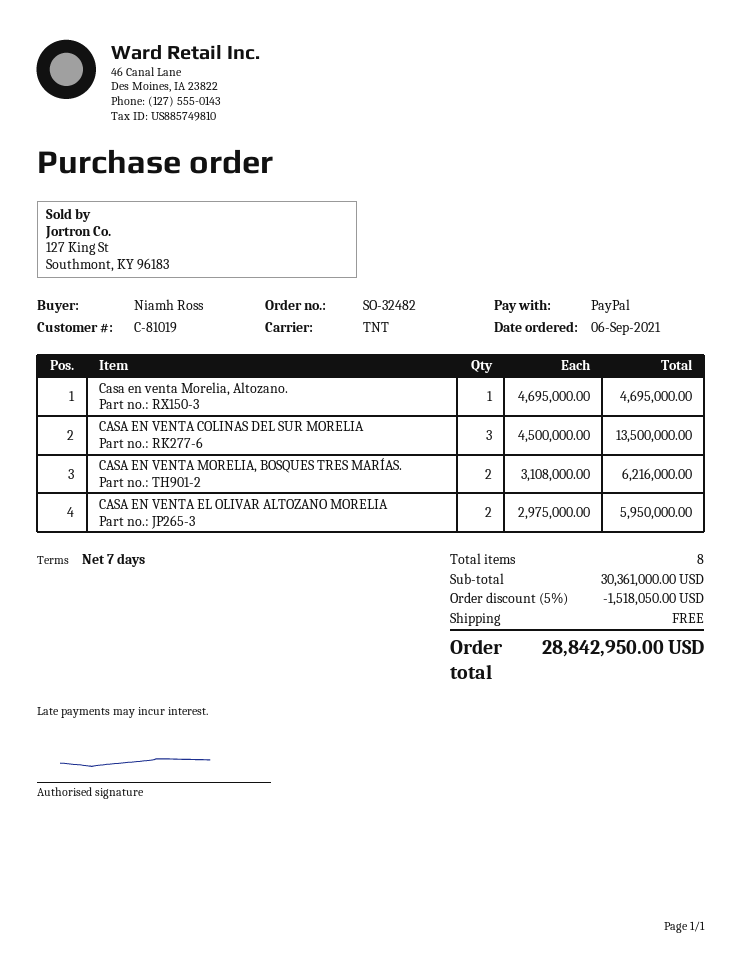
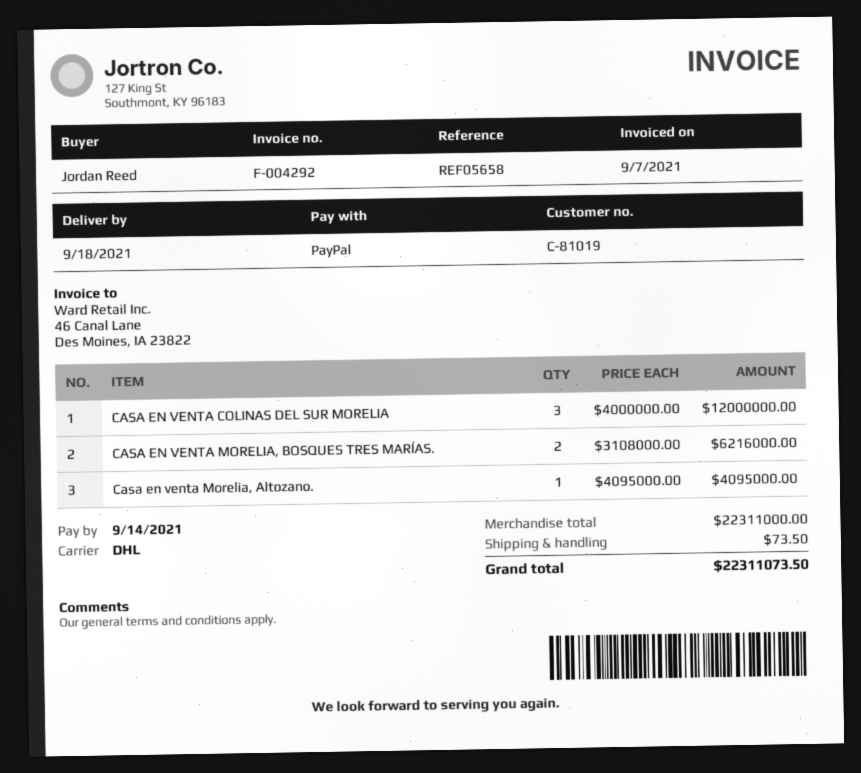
ordered by: Niamh Ross -> Jordan Reed
shipping method: TNT -> DHL
Casa en venta Morelia, Altozano.: 1 x 4695000.00 = 4695000.00 -> 1 x 4095000.00 = 4095000.00
CASA EN VENTA COLINAS DEL SUR MORELIA: 3 x 4500000.00 = 13500000.00 -> 3 x 4000000.00 = 12000000.00
CASA EN VENTA EL OLIVAR ALTOZANO MORELIA: 2 x 2975000.00 = 5950000.00 -> none
subtotal: 30361000.00 -> 22311000.00
discount: 5% = 1518050.00 -> none
shipping: 0.00 -> 73.50
total: 28842950.00 -> 22311073.50

